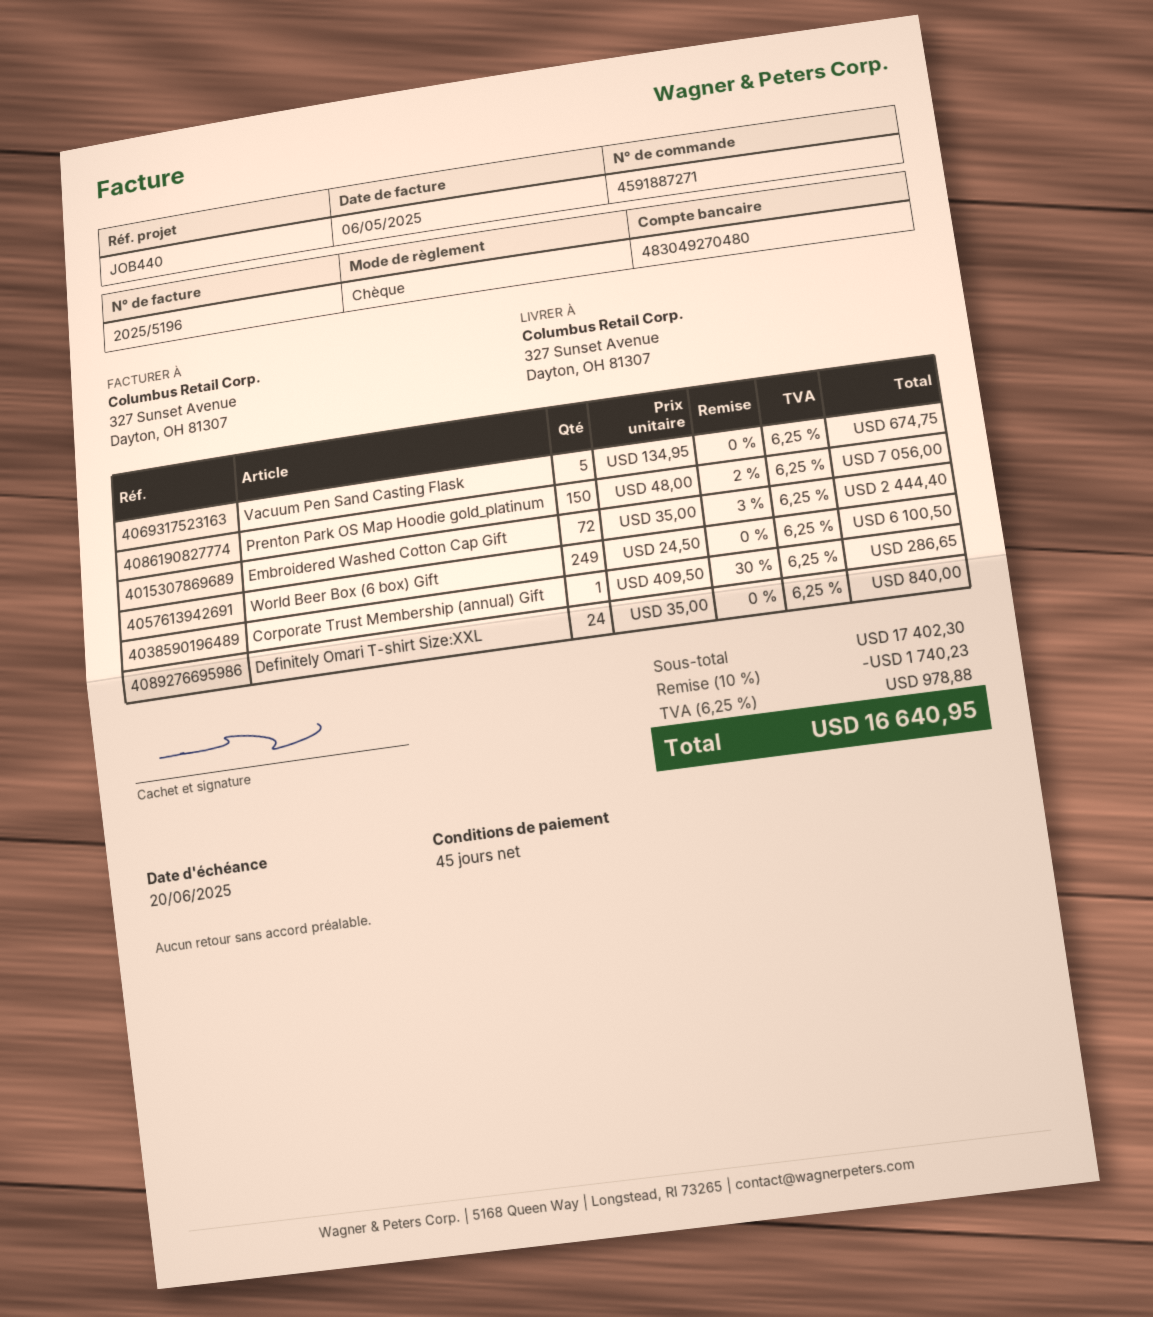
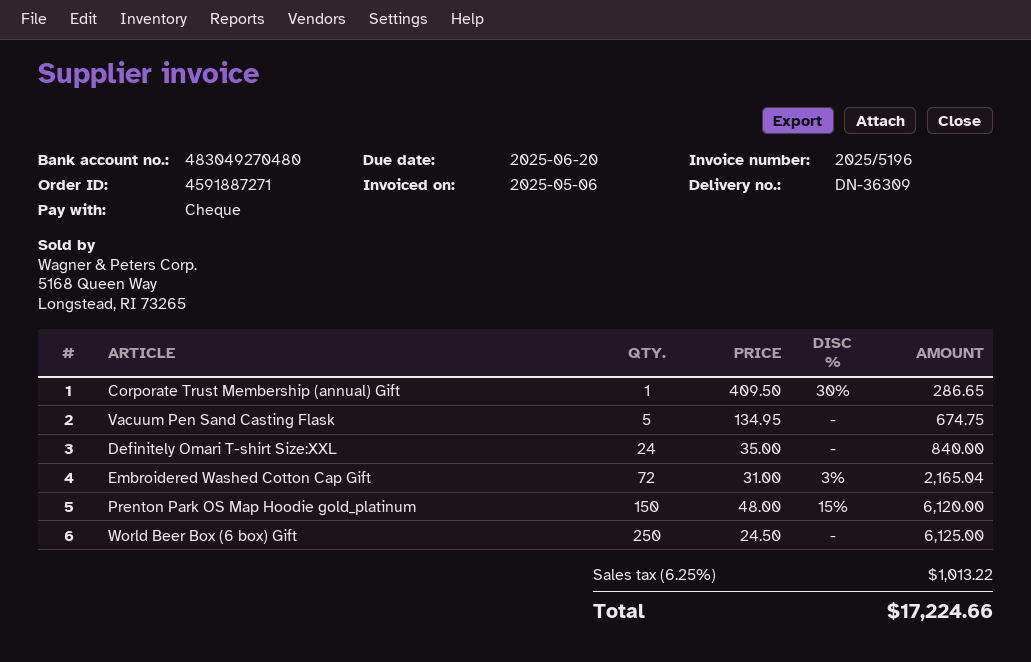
Prenton Park OS Map Hoodie gold_platinum: 150 x 48.00 - 2% = 7056.00 -> 150 x 48.00 - 15% = 6120.00
Embroidered Washed Cotton Cap Gift: 72 x 35.00 - 3% = 2444.40 -> 72 x 31.00 - 3% = 2165.04
World Beer Box (6 box) Gift: 249 x 24.50 = 6100.50 -> 250 x 24.50 = 6125.00
discount: 10% = 1740.23 -> none
tax: 6.25% = 978.88 -> 6.25% = 1013.22
total: 16640.95 -> 17224.66

